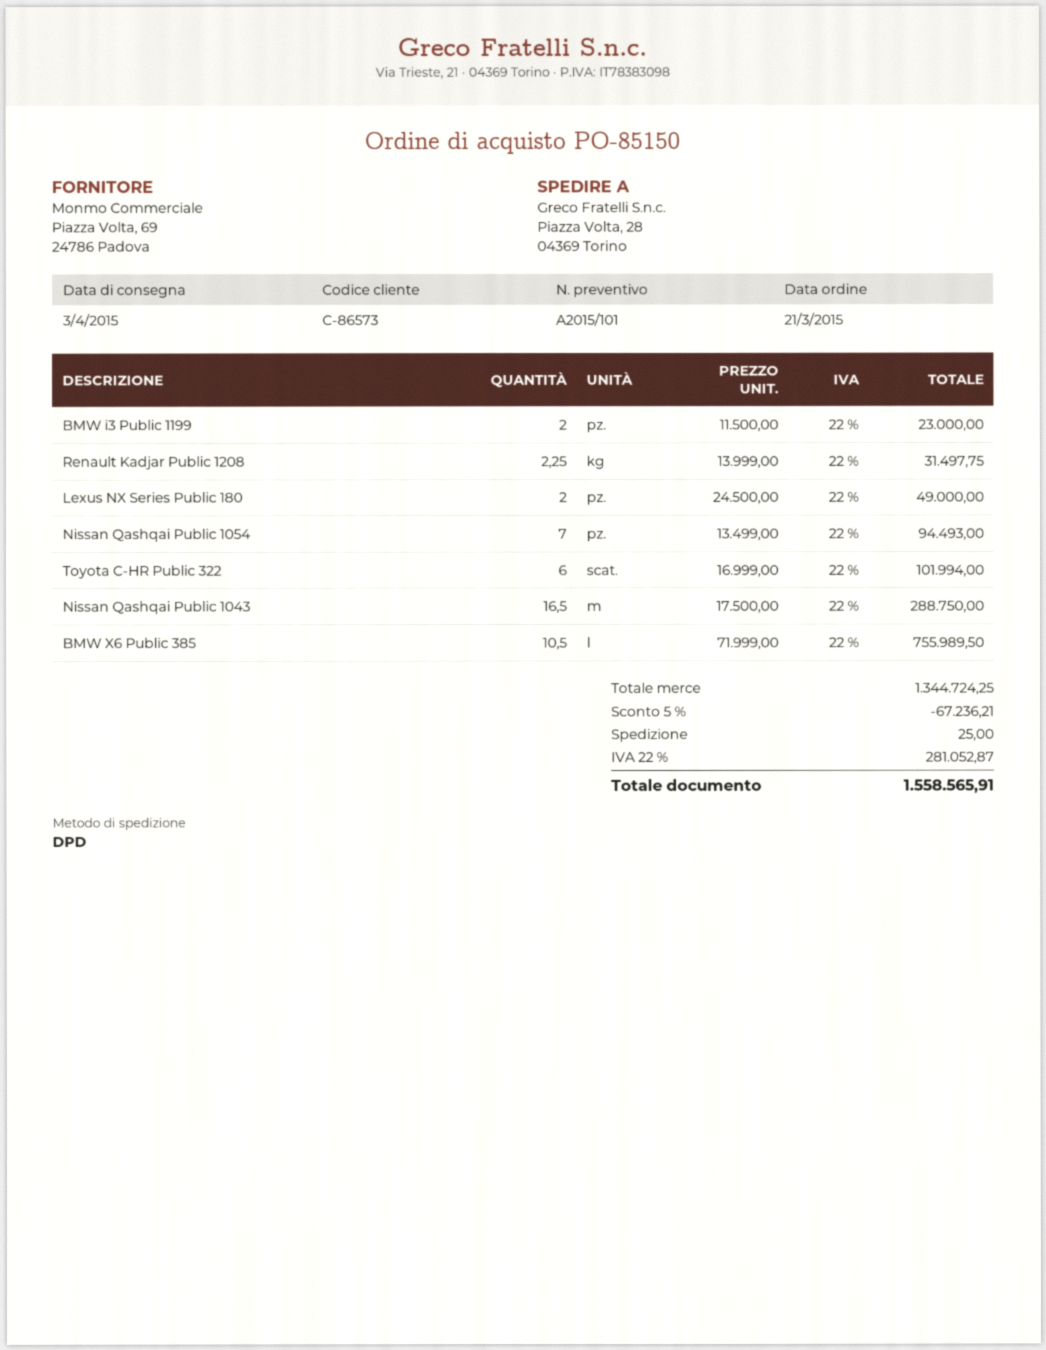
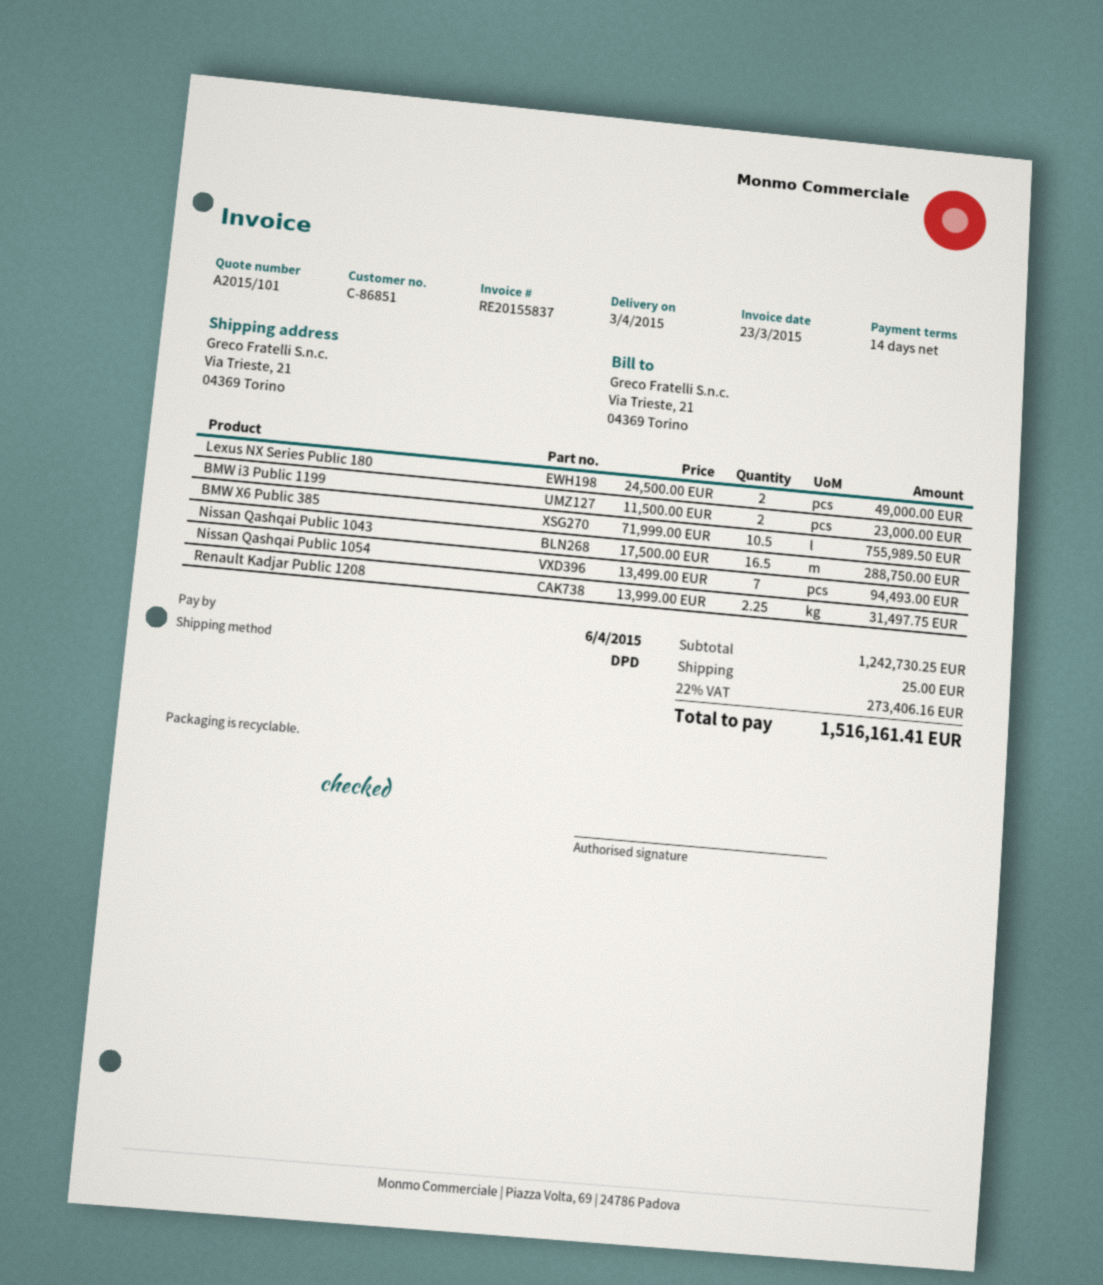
customer number: C-86573 -> C-86851
ship to: Piazza Volta, 28, 04369 Torino -> Via Trieste, 21, 04369 Torino
Toyota C-HR Public 322: 6 x 16999.00 = 101994.00 -> none
subtotal: 1344724.25 -> 1242730.25
discount: 5% = 67236.21 -> none
tax: 22% = 281052.87 -> 22% = 273406.16
total: 1558565.91 -> 1516161.41

